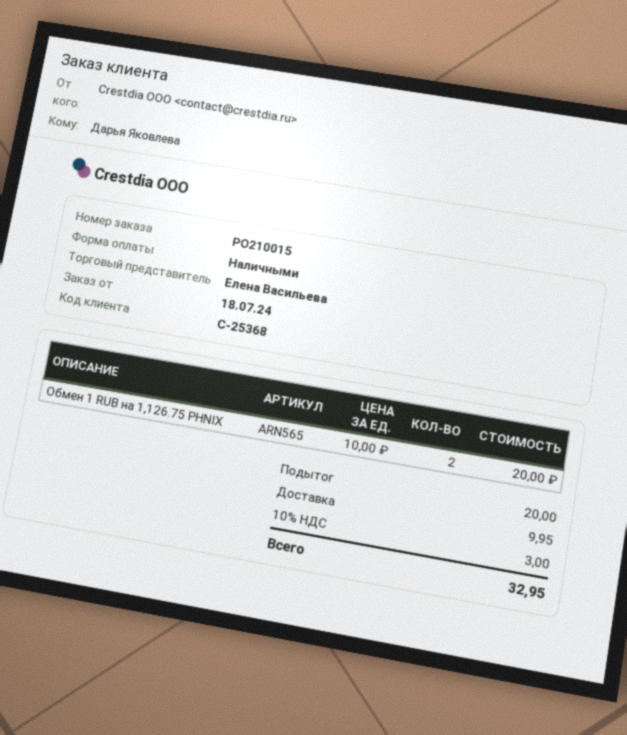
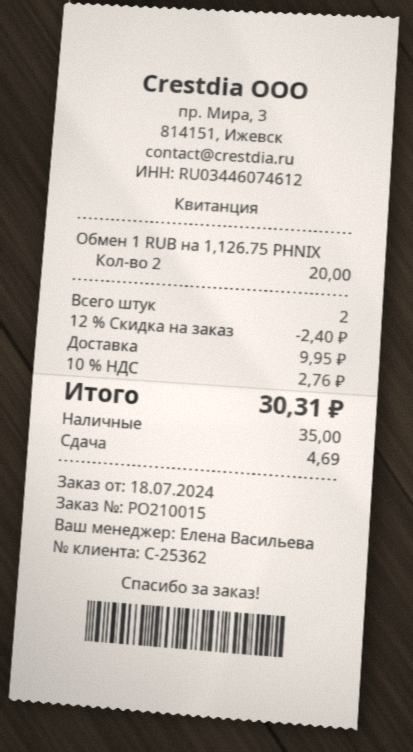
customer number: C-25368 -> C-25362
discount: none -> 12% = 2.40
tax: 10% = 3.00 -> 10% = 2.76
total: 32.95 -> 30.31

